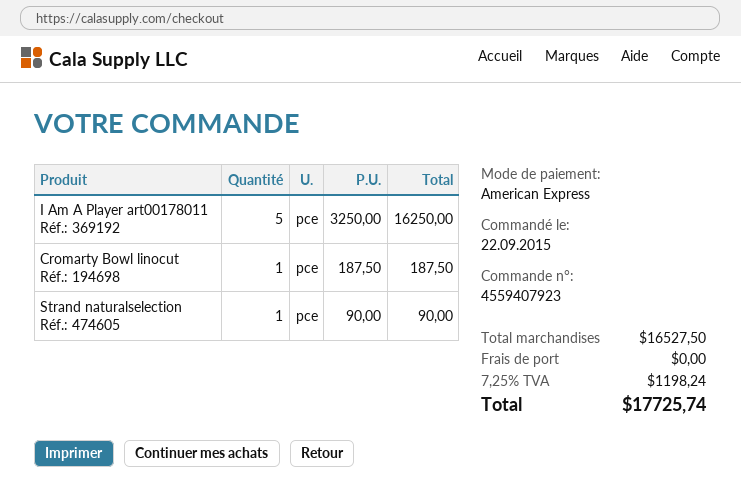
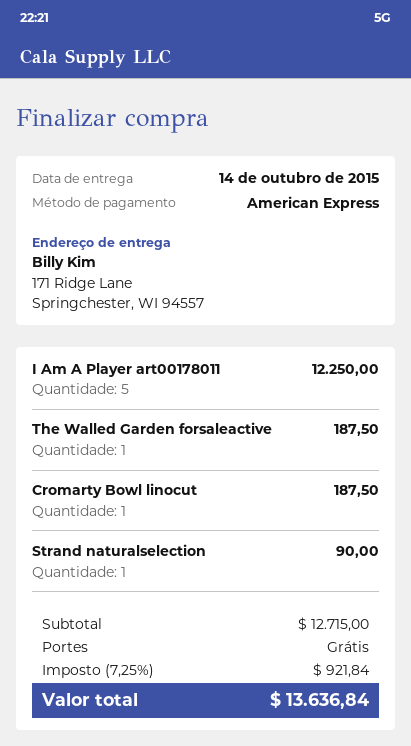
I Am A Player art00178011: 5 for 16250.00 -> 5 for 12250.00
The Walled Garden forsaleactive: none -> 1 for 187.50
subtotal: 16527.50 -> 12715.00
tax: 7.25% = 1198.24 -> 7.25% = 921.84
total: 17725.74 -> 13636.84

